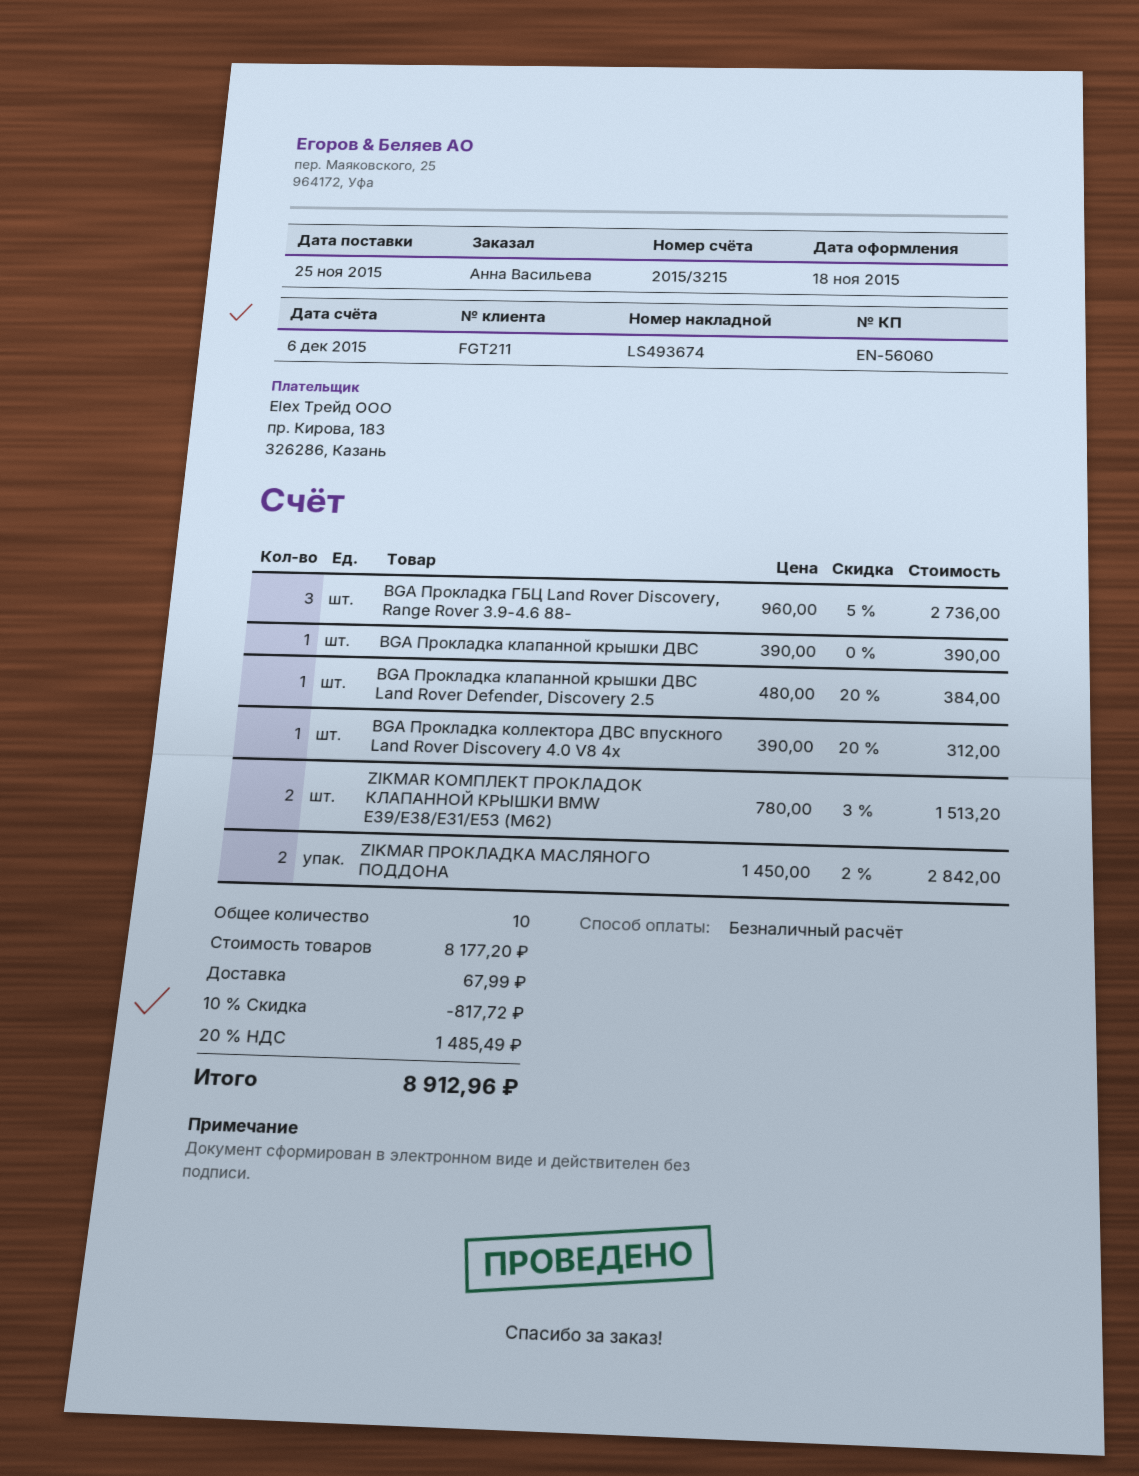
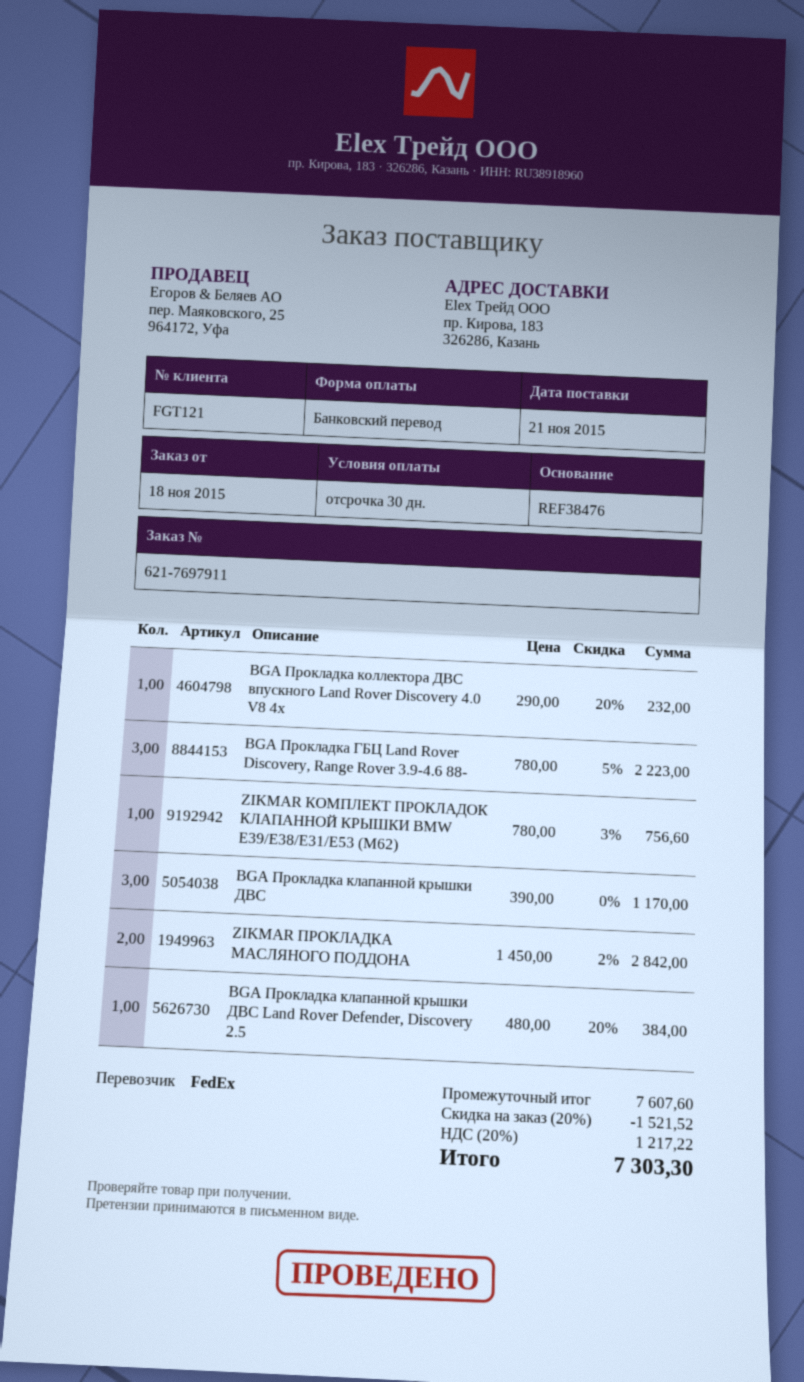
delivery date: 2015-11-25 -> 2015-11-21
customer number: FGT211 -> FGT121
BGA Прокладка ГБЦ Land Rover Discovery, Range Rover 3.9-4.6 88-: 3 x 960.00 - 5% = 2736.00 -> 3 x 780.00 - 5% = 2223.00
BGA Прокладка клапанной крышки ДВС: 1 x 390.00 = 390.00 -> 3 x 390.00 = 1170.00
BGA Прокладка коллектора ДВС впускного Land Rover Discovery 4.0 V8 4x: 1 x 390.00 - 20% = 312.00 -> 1 x 290.00 - 20% = 232.00
ZIKMAR КОМПЛЕКТ ПРОКЛАДОК КЛАПАННОЙ КРЫШКИ BMW E39/E38/E31/E53 (M62): 2 x 780.00 - 3% = 1513.20 -> 1 x 780.00 - 3% = 756.60
subtotal: 8177.20 -> 7607.60
discount: 10% = 817.72 -> 20% = 1521.52
shipping: 67.99 -> none
tax: 20% = 1485.49 -> 20% = 1217.22
total: 8912.96 -> 7303.30

